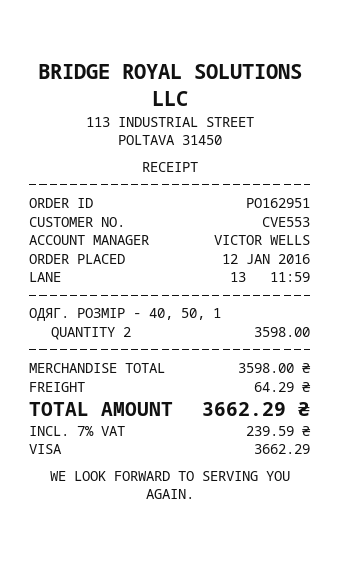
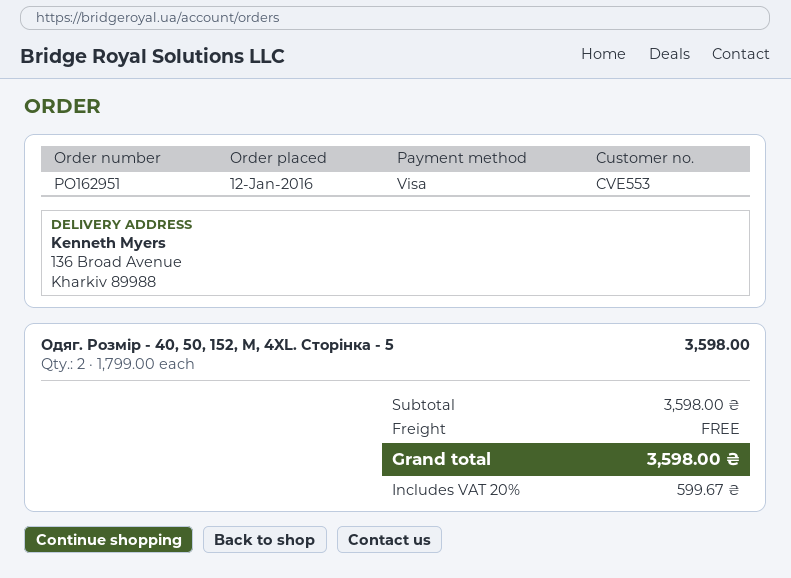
shipping: 64.29 -> 0.00
tax: 7% = 239.59 -> 20% = 599.67
total: 3662.29 -> 3598.00

